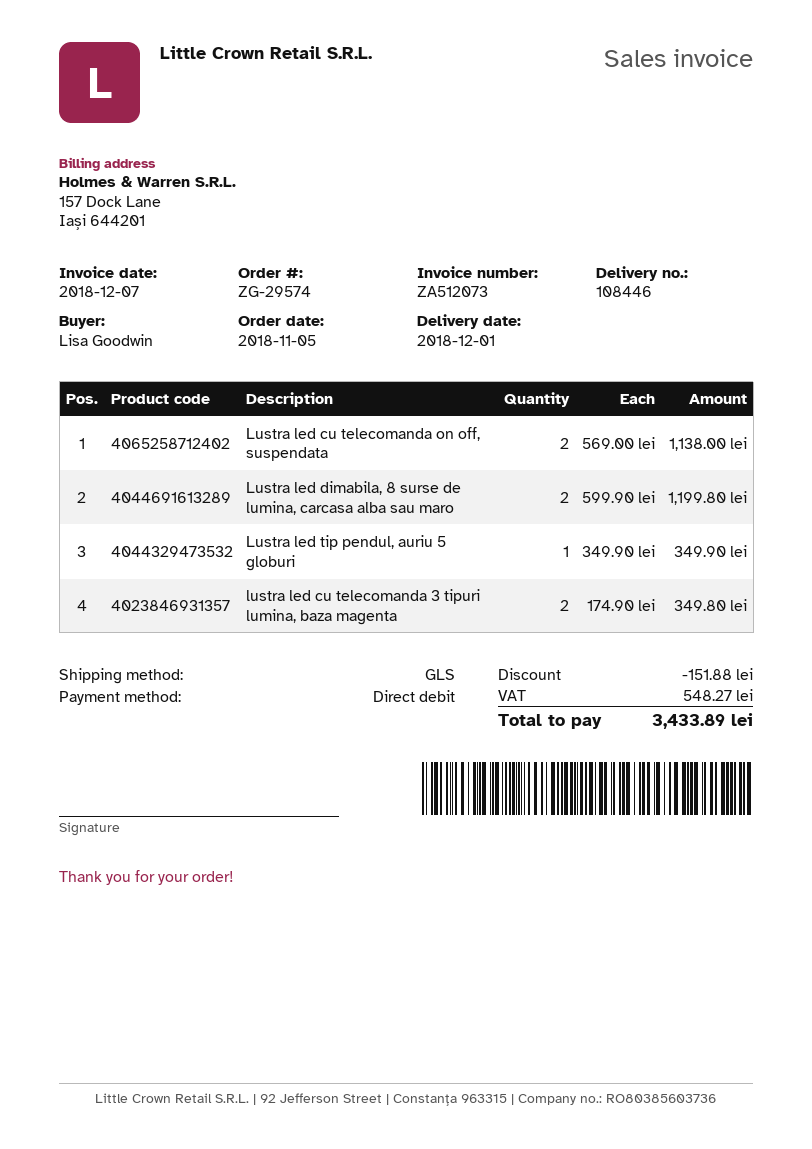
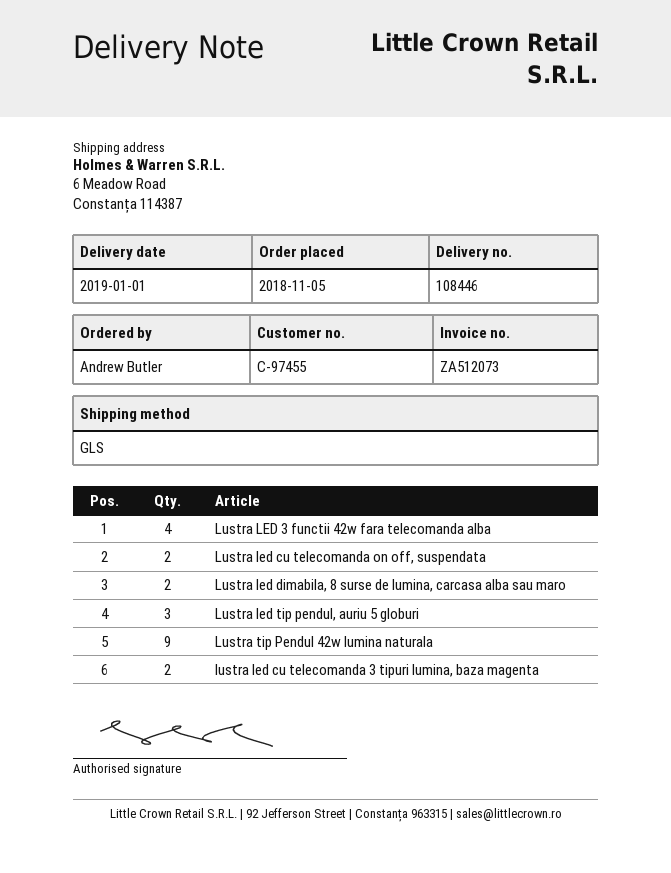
delivery date: 2018-12-01 -> 2019-01-01
ordered by: Lisa Goodwin -> Andrew Butler
Lustra led tip pendul, auriu 5 globuri: 1 -> 3
Lustra LED 3 functii 42w fara telecomanda alba: none -> 4
Lustra tip Pendul 42w lumina naturala: none -> 9

